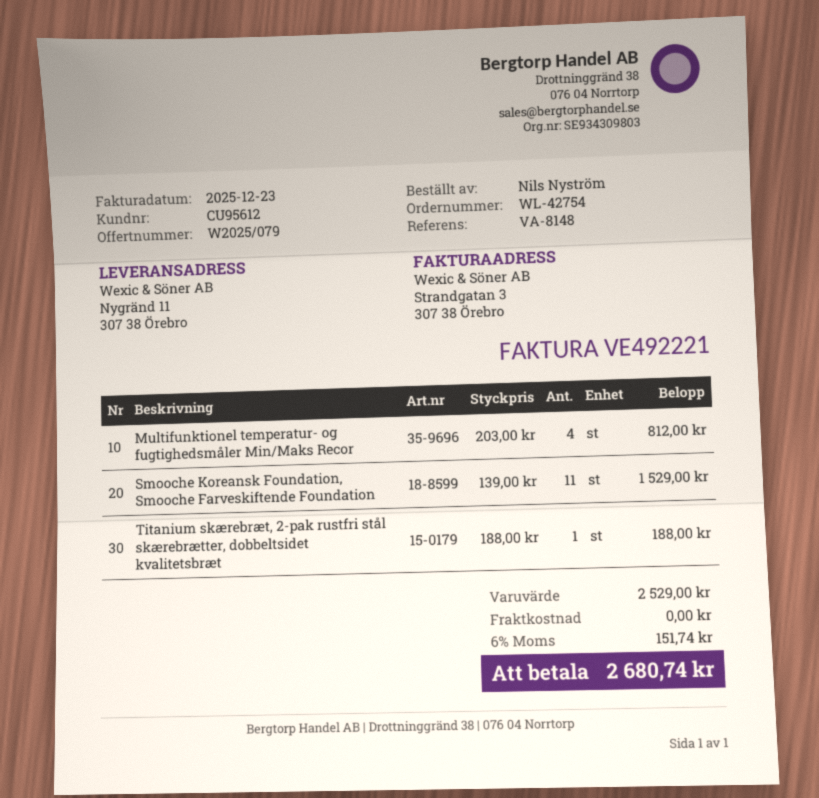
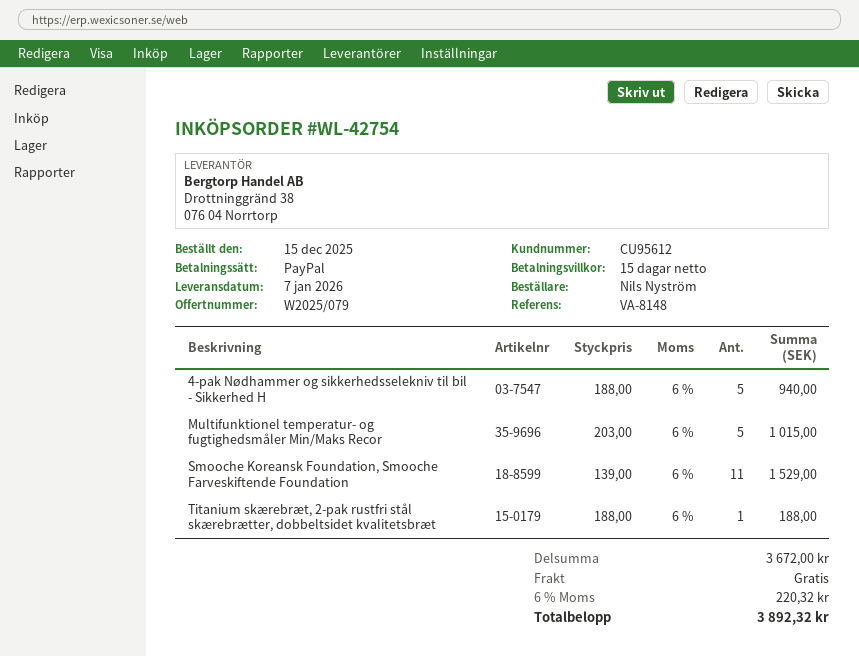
Multifunktionel temperatur- og fugtighedsmåler Min/Maks Recor: 4 x 203.00 = 812.00 -> 5 x 203.00 = 1015.00
4-pak Nødhammer og sikkerhedsselekniv til bil - Sikkerhed H: none -> 5 x 188.00 = 940.00
subtotal: 2529.00 -> 3672.00
tax: 6% = 151.74 -> 6% = 220.32
total: 2680.74 -> 3892.32

